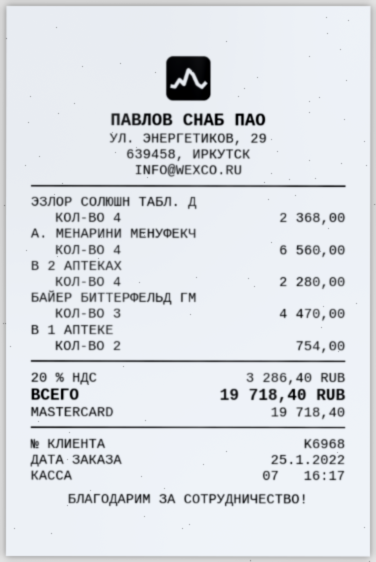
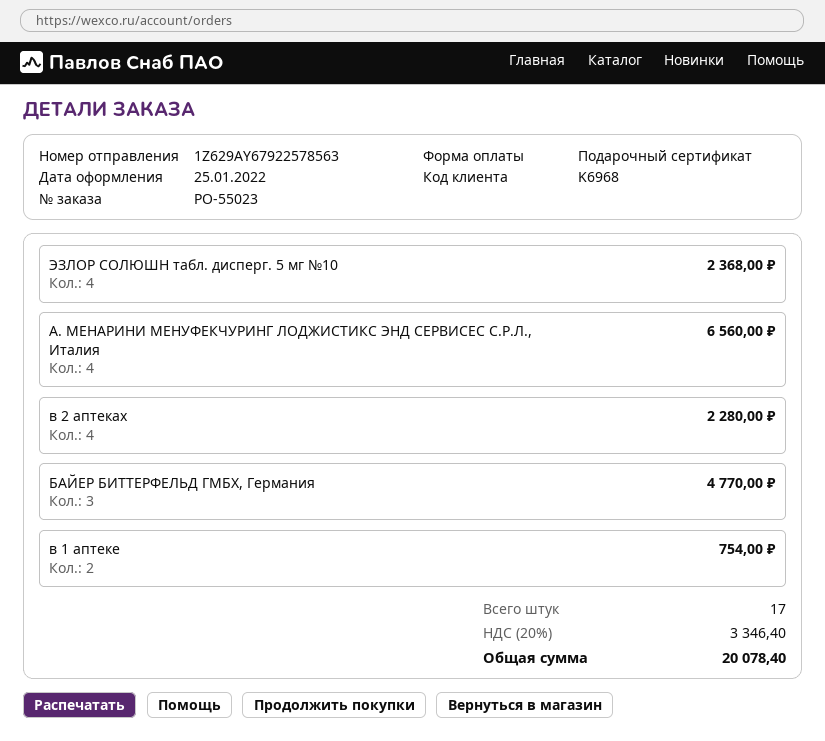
payment method: Mastercard -> gift card
БАЙЕР БИТТЕРФЕЛЬД ГМ: 3 for 4470.00 -> 3 for 4770.00
tax: 20% = 3286.40 -> 20% = 3346.40
total: 19718.40 -> 20078.40

